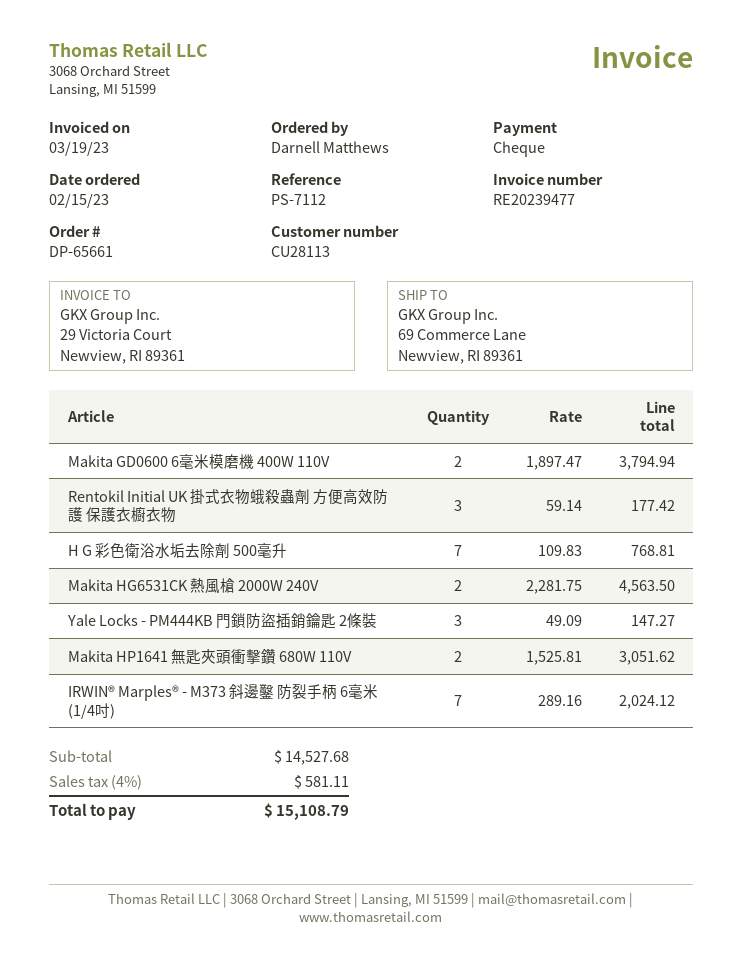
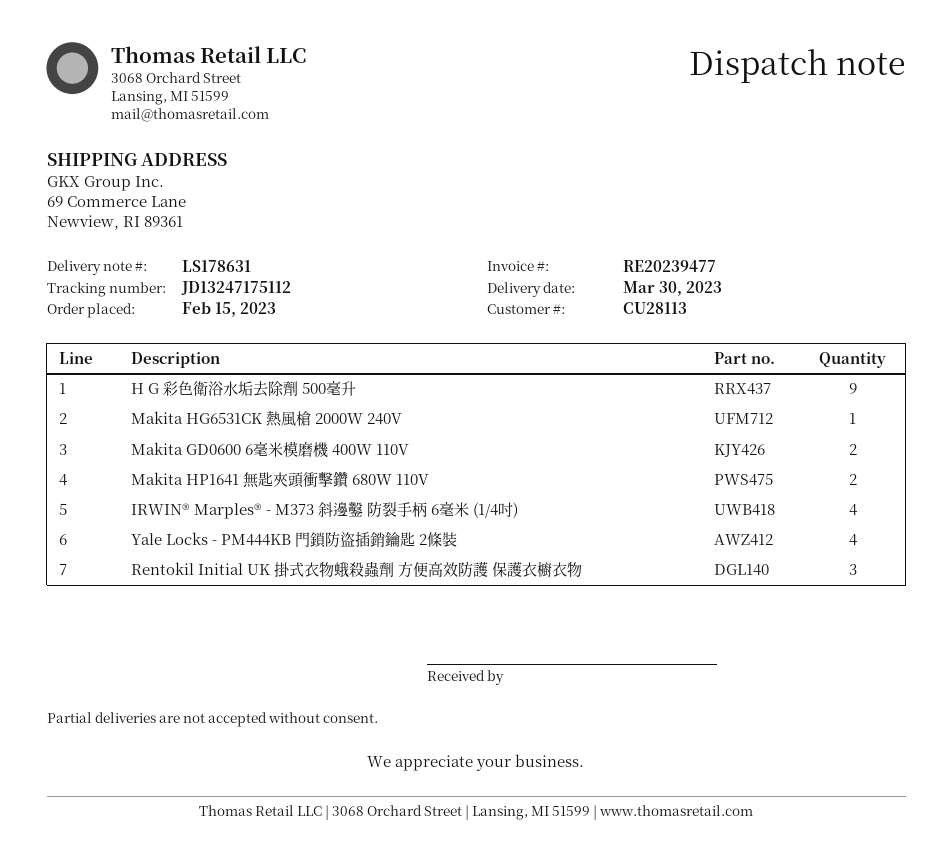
H G 彩色衛浴水垢去除劑 500毫升: 7 -> 9
Makita HG6531CK 熱風槍 2000W 240V: 2 -> 1
Yale Locks - PM444KB 門鎖防盜插銷鑰匙 2條裝: 3 -> 4
IRWIN® Marples® - M373 斜邊鑿 防裂手柄 6毫米 (1/4吋): 7 -> 4

